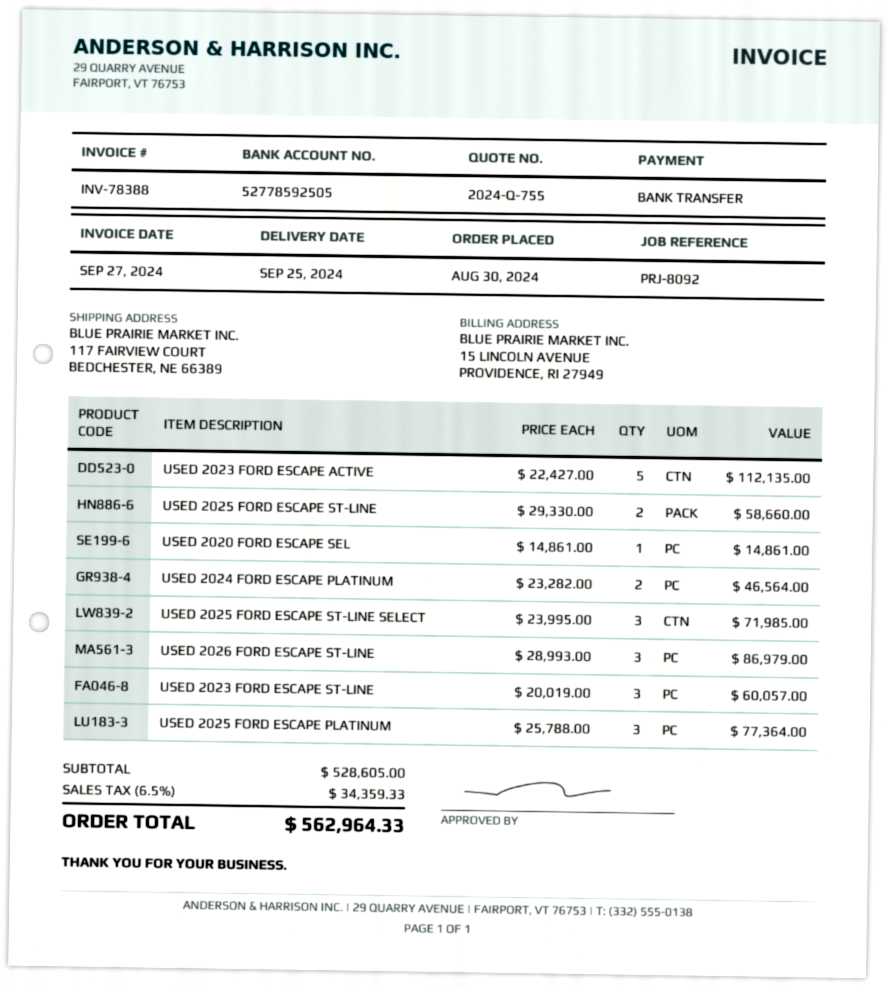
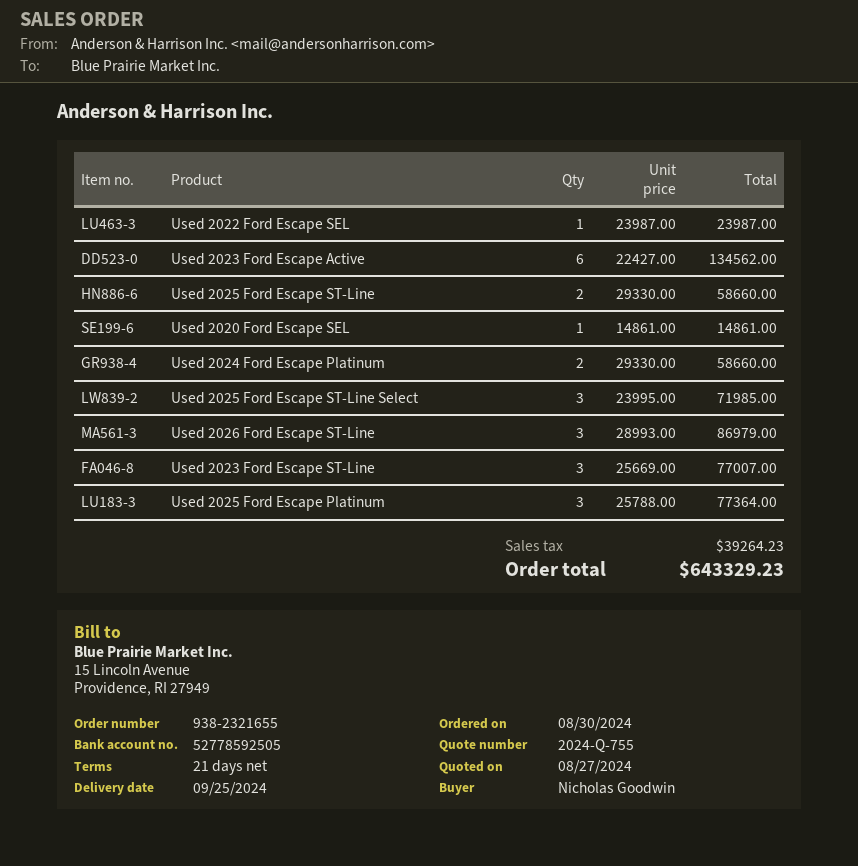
USED 2023 FORD ESCAPE ACTIVE: 5 x 22427.00 = 112135.00 -> 6 x 22427.00 = 134562.00
USED 2024 FORD ESCAPE PLATINUM: 2 x 23282.00 = 46564.00 -> 2 x 29330.00 = 58660.00
USED 2023 FORD ESCAPE ST-LINE: 3 x 20019.00 = 60057.00 -> 3 x 25669.00 = 77007.00
Used 2022 Ford Escape SEL: none -> 1 x 23987.00 = 23987.00
tax: 34359.33 -> 39264.23
total: 562964.33 -> 643329.23

